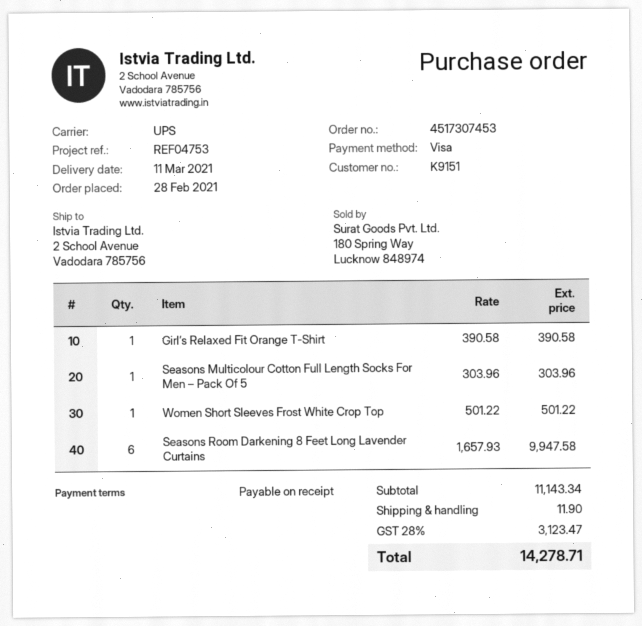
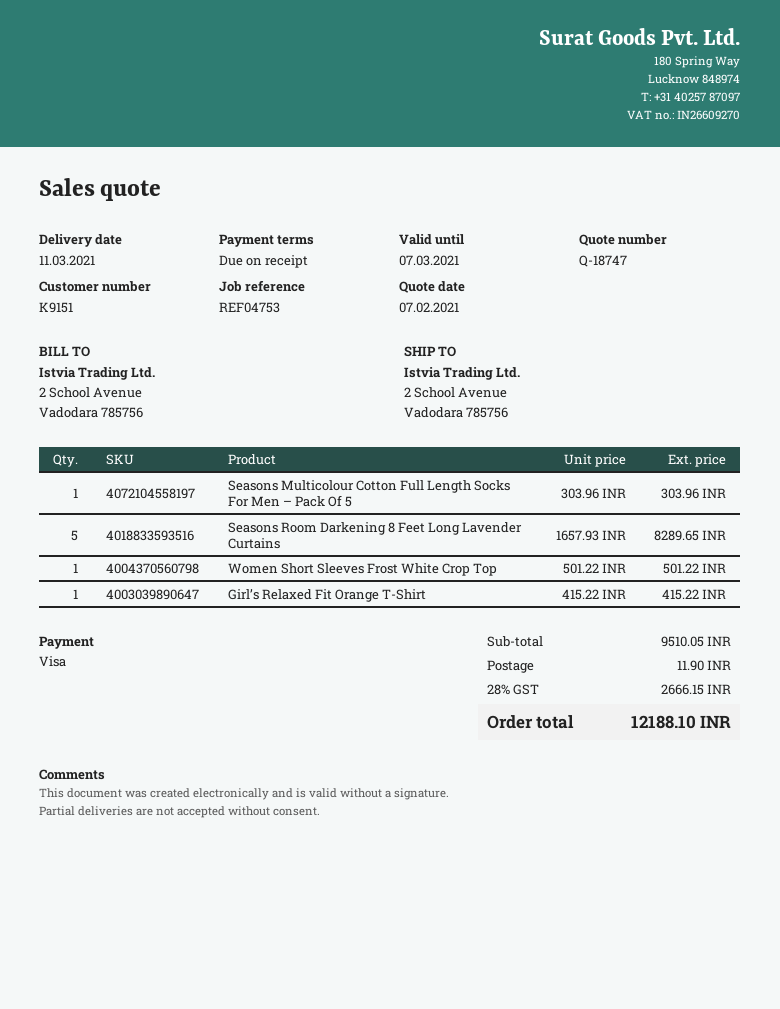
Girl’s Relaxed Fit Orange T-Shirt: 1 x 390.58 = 390.58 -> 1 x 415.22 = 415.22
Seasons Room Darkening 8 Feet Long Lavender Curtains: 6 x 1657.93 = 9947.58 -> 5 x 1657.93 = 8289.65
subtotal: 11143.34 -> 9510.05
tax: 28% = 3123.47 -> 28% = 2666.15
total: 14278.71 -> 12188.10

